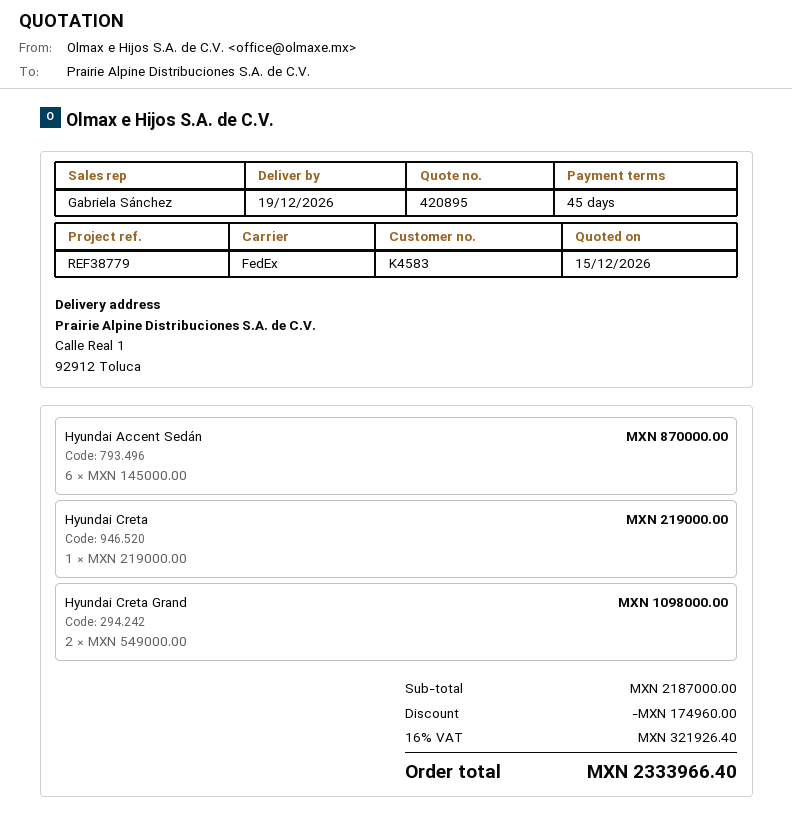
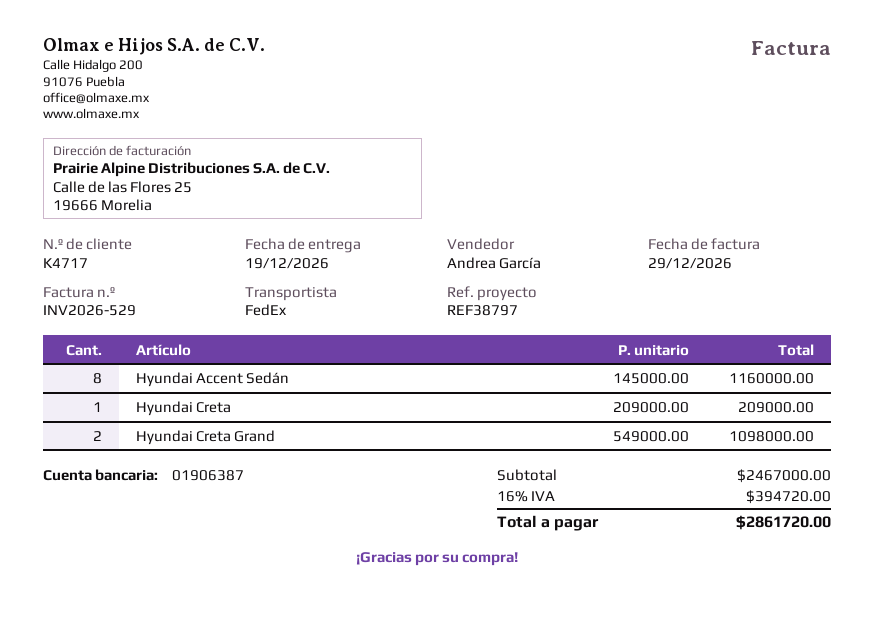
customer number: K4583 -> K4717
reference: REF38779 -> REF38797
sales rep: Gabriela Sánchez -> Andrea García
Hyundai Accent Sedán: 6 x 145000.00 = 870000.00 -> 8 x 145000.00 = 1160000.00
Hyundai Creta: 1 x 219000.00 = 219000.00 -> 1 x 209000.00 = 209000.00
subtotal: 2187000.00 -> 2467000.00
discount: 174960.00 -> none
tax: 16% = 321926.40 -> 16% = 394720.00
total: 2333966.40 -> 2861720.00

